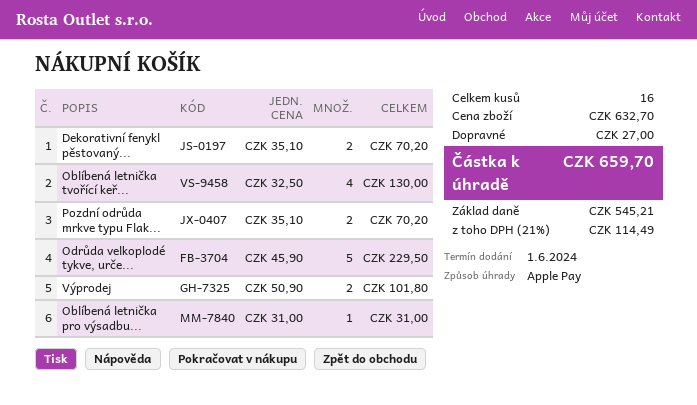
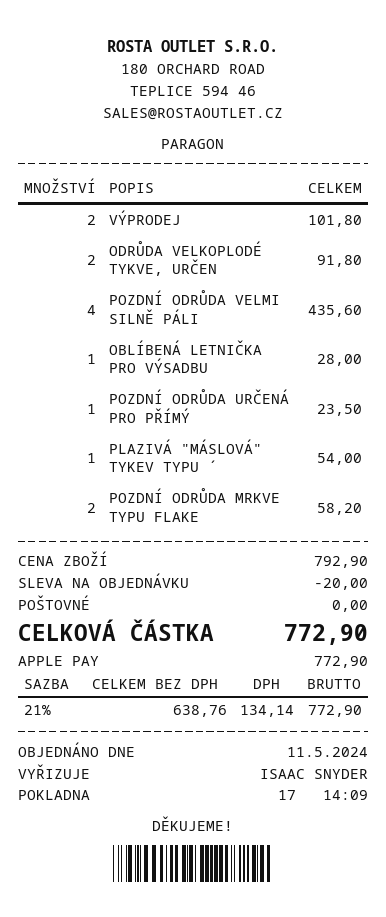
Dekorativní fenykl pěstovaný...: 2 for 70.20 -> none
Oblíbená letnička tvořící keř...: 4 for 130.00 -> none
Pozdní odrůda mrkve typu Flak...: 2 for 70.20 -> 2 for 58.20
Odrůda velkoplodé tykve, urče...: 5 for 229.50 -> 2 for 91.80
Oblíbená letnička pro výsadbu...: 1 for 31.00 -> 1 for 28.00
POZDNÍ ODRŮDA VELMI SILNĚ PÁLI: none -> 4 for 435.60
POZDNÍ ODRŮDA URČENÁ PRO PŘÍMÝ: none -> 1 for 23.50
PLAZIVÁ "MÁSLOVÁ" TYKEV TYPU ´: none -> 1 for 54.00
subtotal: 632.70 -> 792.90
discount: none -> 20.00
shipping: 27.00 -> 0.00
net: 545.21 -> 638.76
tax: 21% = 114.49 -> 21% = 134.14
total: 659.70 -> 772.90

